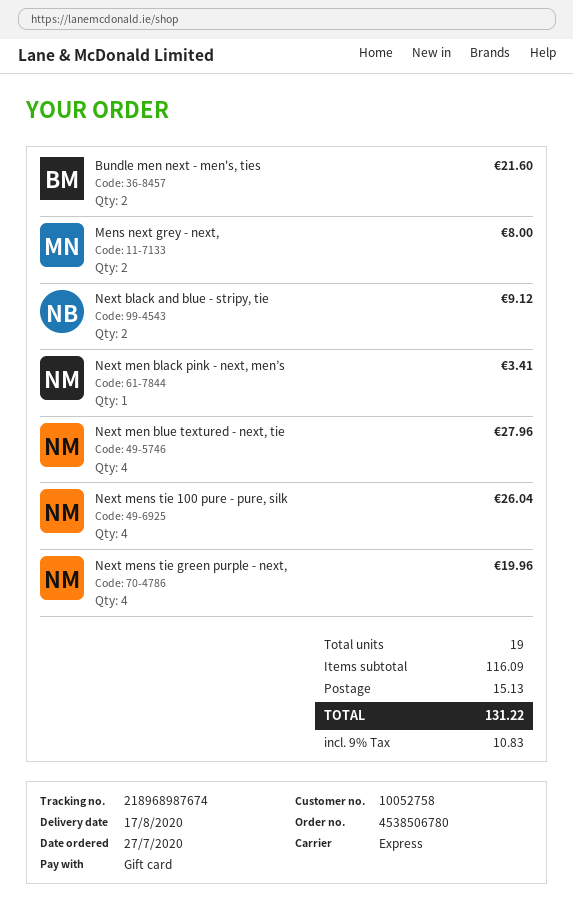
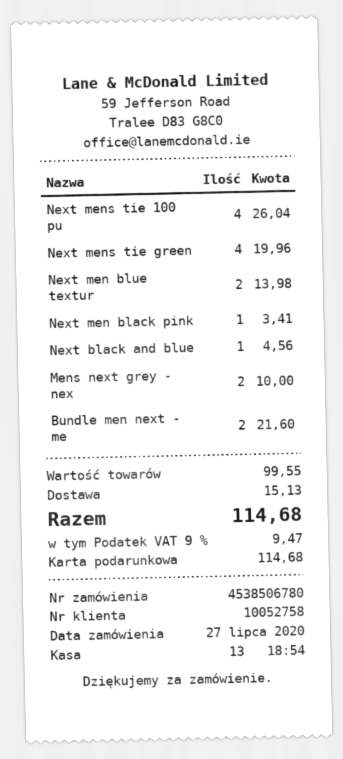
Mens next grey - next,: 2 for 8.00 -> 2 for 10.00
Next black and blue - stripy, tie: 2 for 9.12 -> 1 for 4.56
Next men blue textured - next, tie: 4 for 27.96 -> 2 for 13.98
subtotal: 116.09 -> 99.55
tax: 9% = 10.83 -> 9% = 9.47
total: 131.22 -> 114.68

